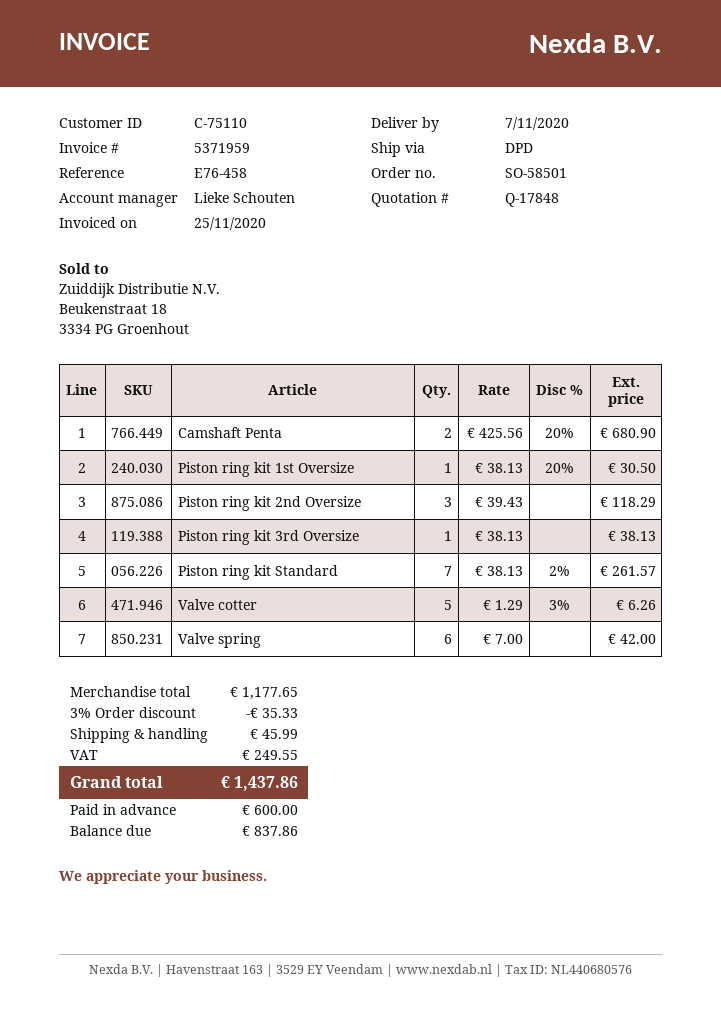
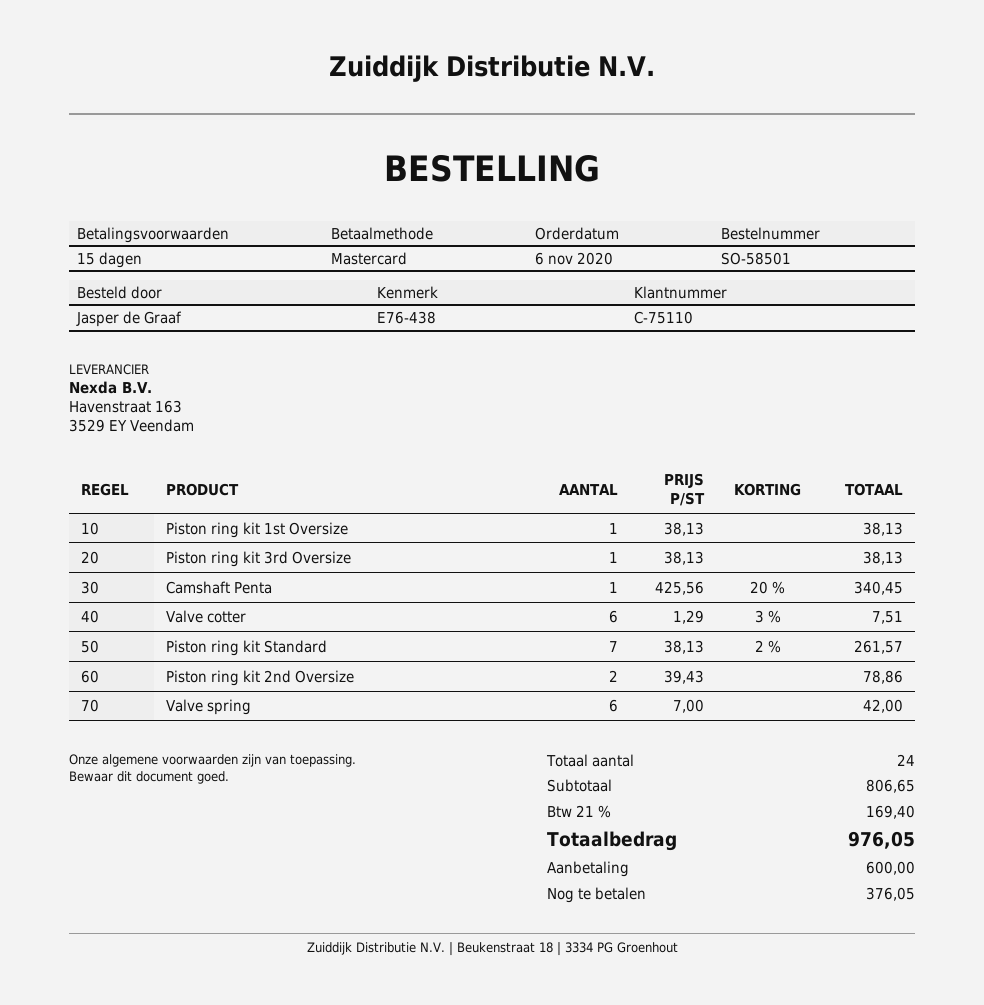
reference: E76-458 -> E76-438
Camshaft Penta: 2 x 425.56 - 20% = 680.90 -> 1 x 425.56 - 20% = 340.45
Piston ring kit 1st Oversize: 1 x 38.13 - 20% = 30.50 -> 1 x 38.13 = 38.13
Piston ring kit 2nd Oversize: 3 x 39.43 = 118.29 -> 2 x 39.43 = 78.86
Valve cotter: 5 x 1.29 - 3% = 6.26 -> 6 x 1.29 - 3% = 7.51
subtotal: 1177.65 -> 806.65
discount: 3% = 35.33 -> none
shipping: 45.99 -> none
tax: 249.55 -> 169.40
total: 1437.86 -> 976.05
balance: 837.86 -> 376.05

